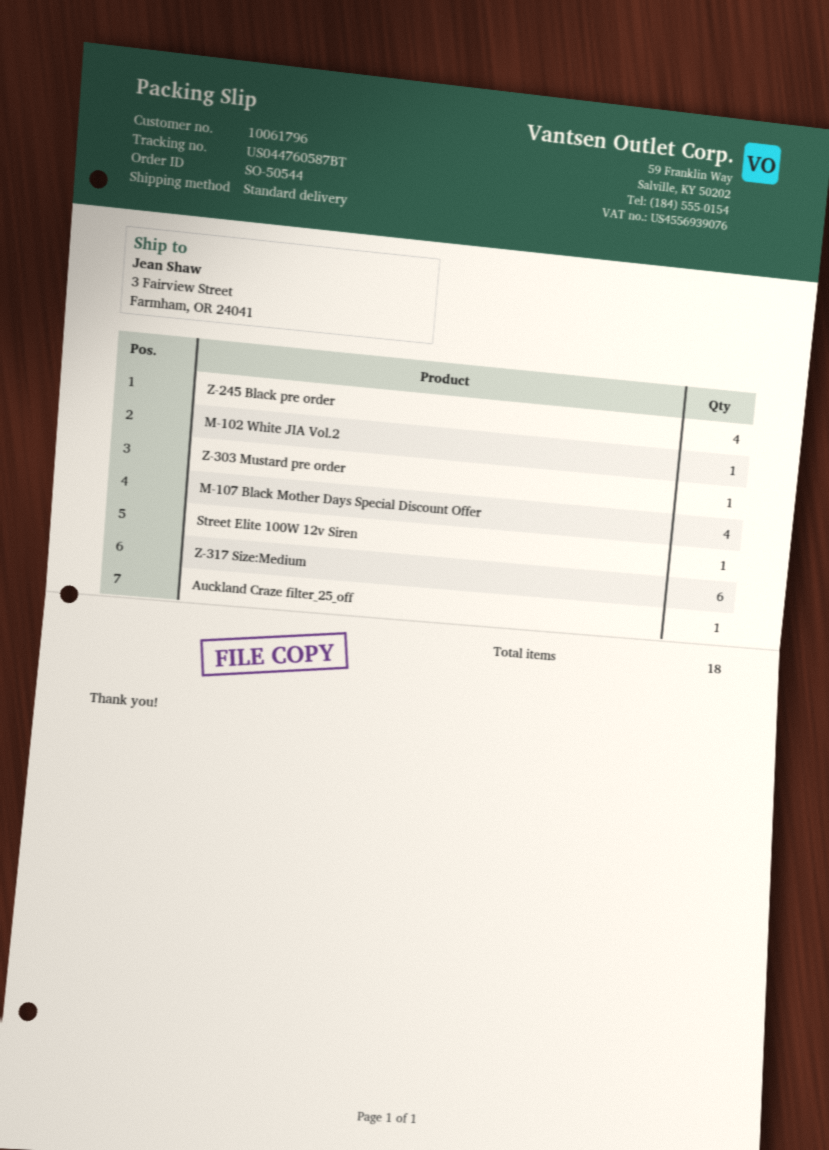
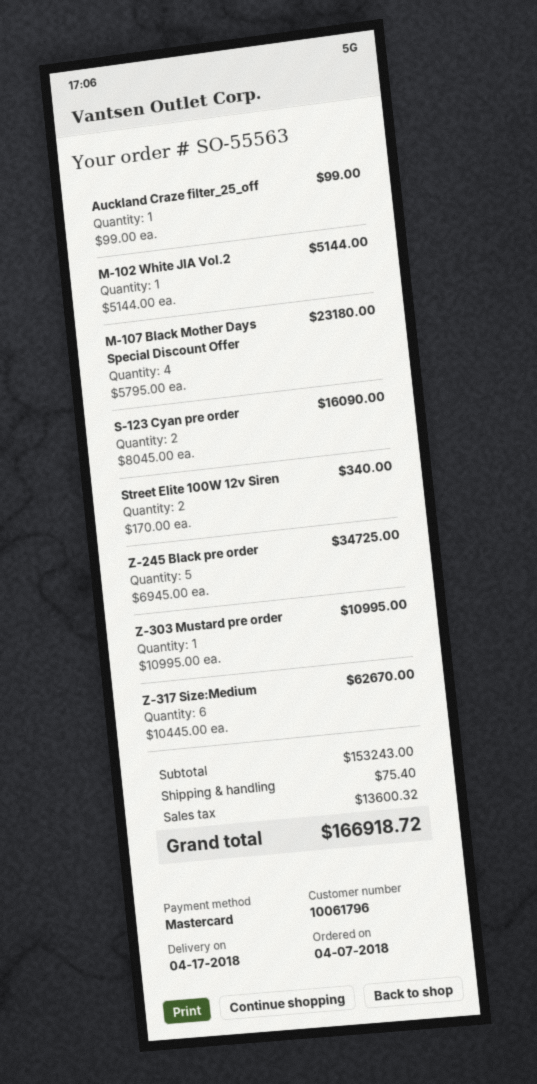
order number: SO-50544 -> SO-55563
Z-245 Black pre order: 4 -> 5
Street Elite 100W 12v Siren: 1 -> 2
S-123 Cyan pre order: none -> 2

